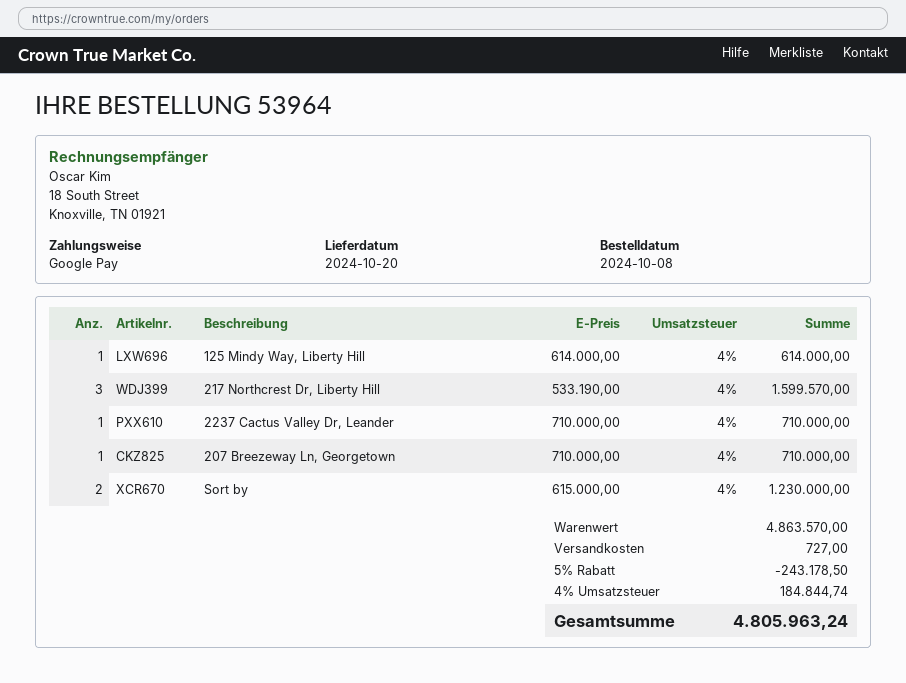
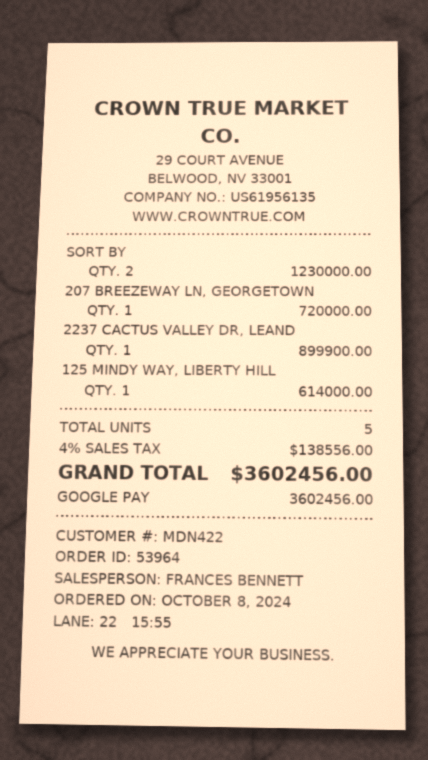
217 Northcrest Dr, Liberty Hill: 3 for 1599570.00 -> none
2237 Cactus Valley Dr, Leander: 1 for 710000.00 -> 1 for 899900.00
207 Breezeway Ln, Georgetown: 1 for 710000.00 -> 1 for 720000.00
discount: 5% = 243178.50 -> none
shipping: 727.00 -> none
tax: 4% = 184844.74 -> 4% = 138556.00
total: 4805963.24 -> 3602456.00

